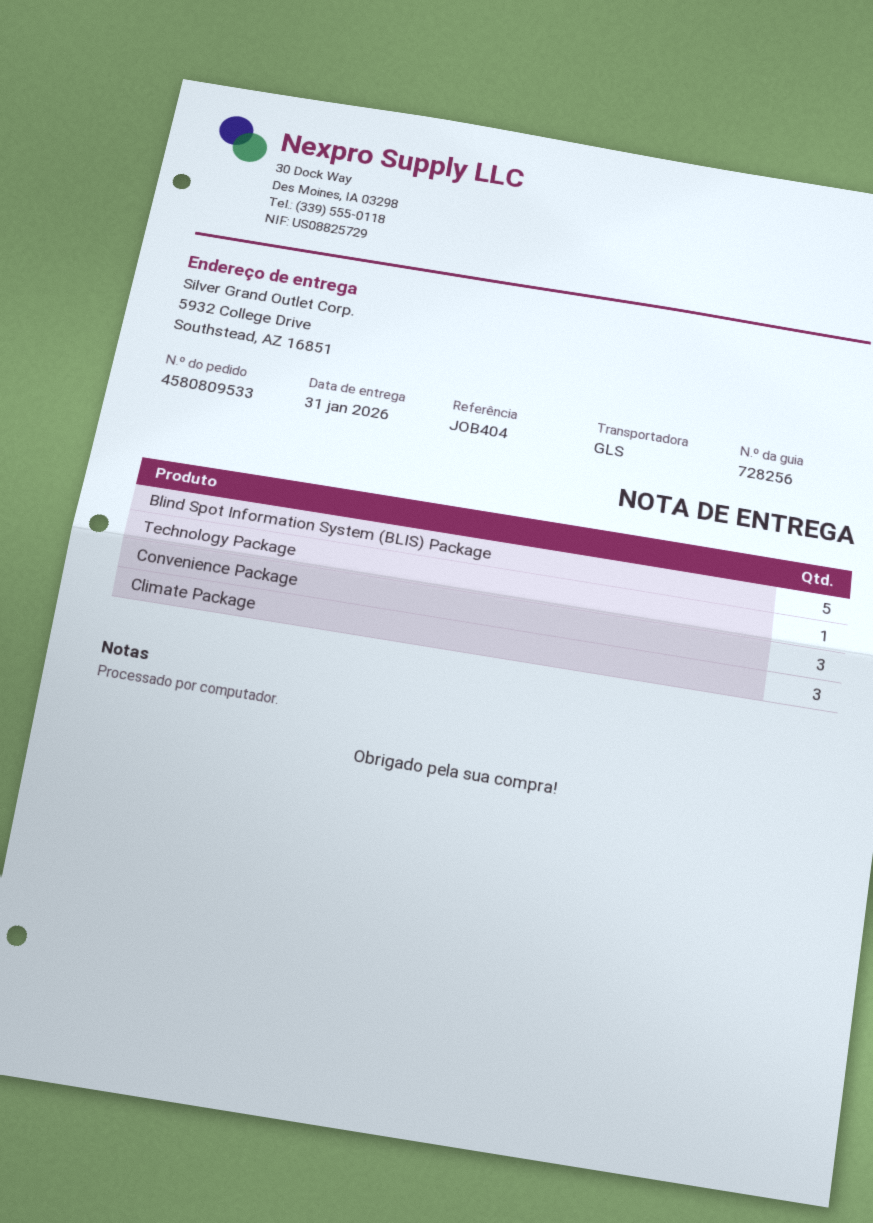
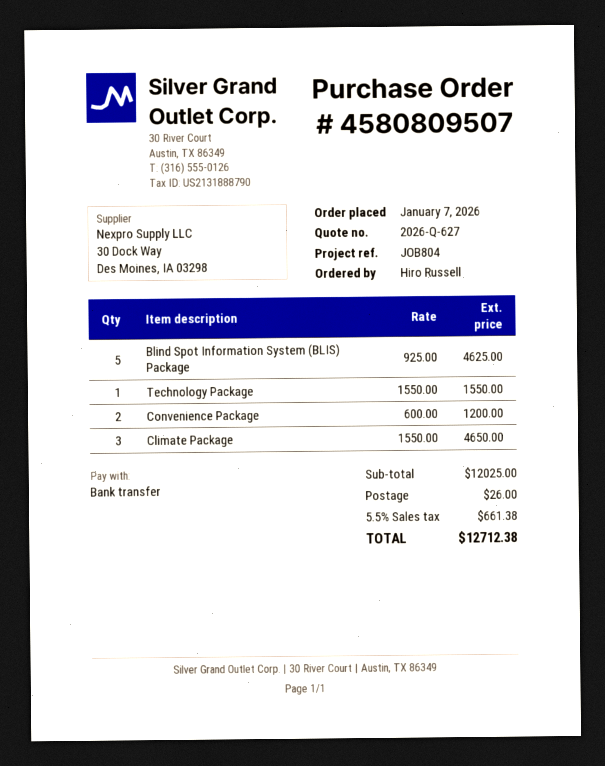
order number: 4580809533 -> 4580809507
reference: JOB404 -> JOB804
Convenience Package: 3 -> 2

